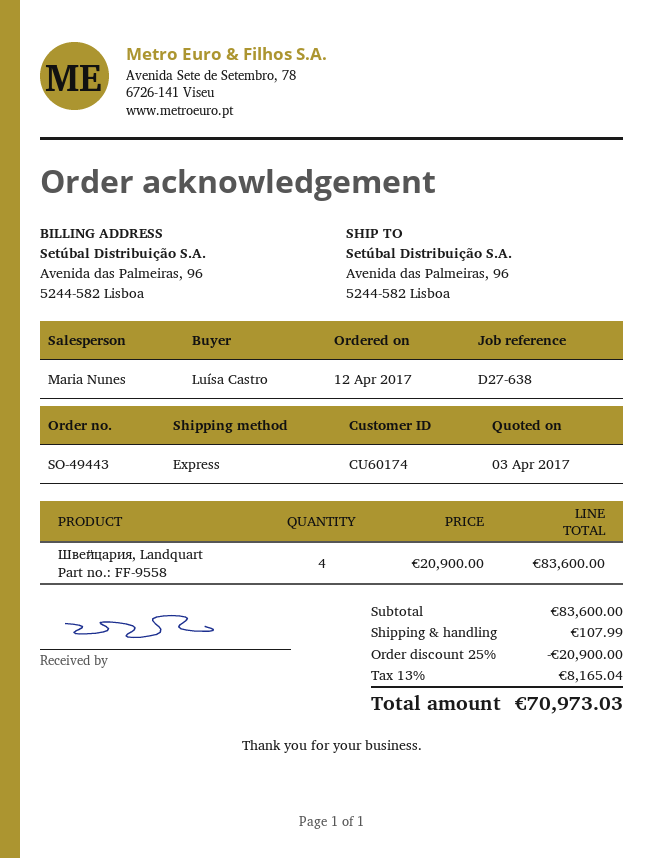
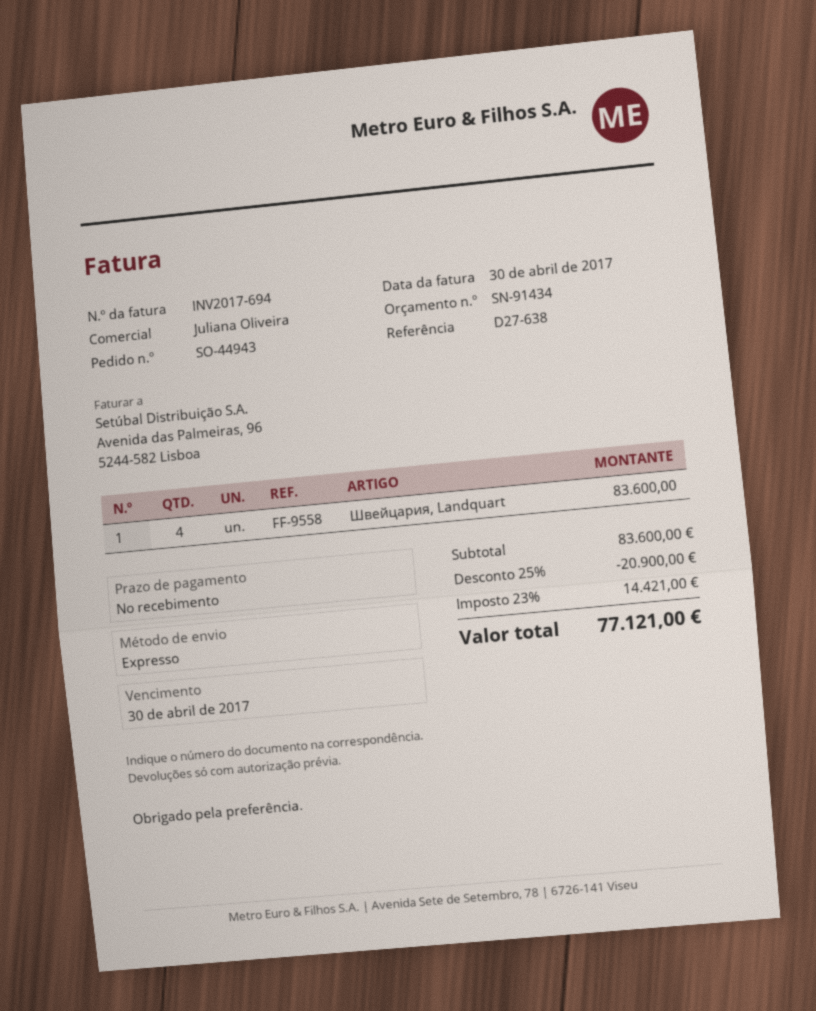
order number: SO-49443 -> SO-44943
sales rep: Maria Nunes -> Juliana Oliveira
shipping: 107.99 -> none
tax: 13% = 8165.04 -> 23% = 14421.00
total: 70973.03 -> 77121.00

